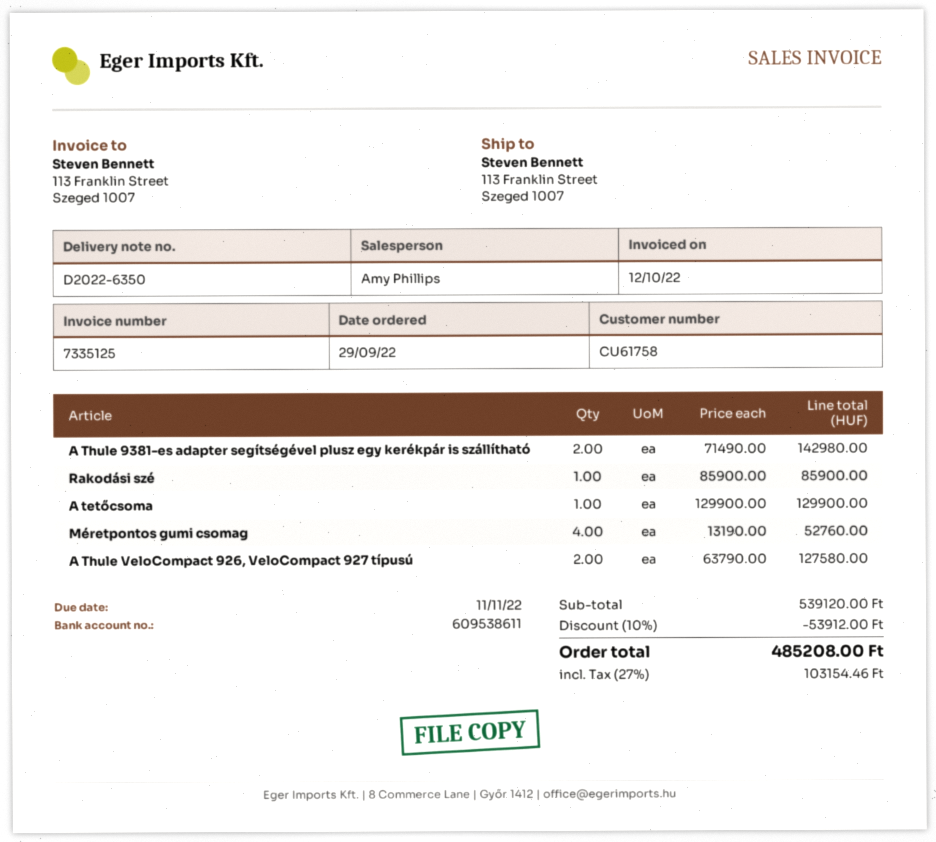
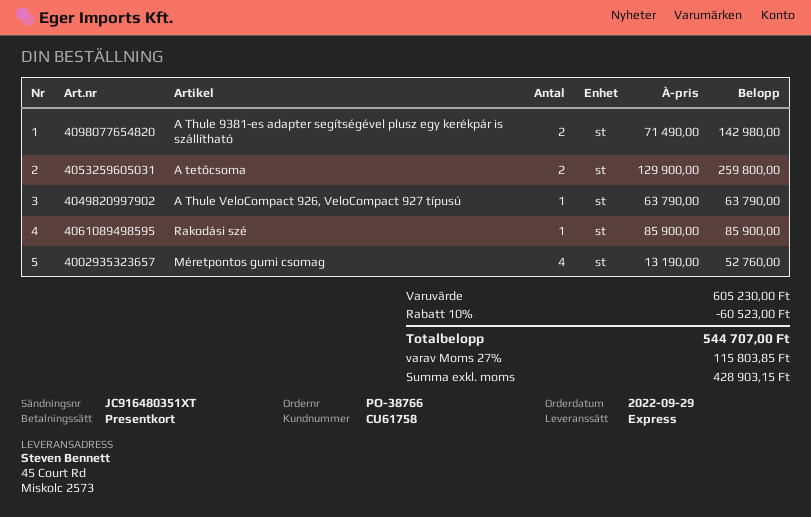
ship to: 113 Franklin Street, Szeged 1007 -> 45 Court Rd, Miskolc 2573
A tetőcsoma: 1 x 129900.00 = 129900.00 -> 2 x 129900.00 = 259800.00
A Thule VeloCompact 926, VeloCompact 927 típusú: 2 x 63790.00 = 127580.00 -> 1 x 63790.00 = 63790.00
subtotal: 539120.00 -> 605230.00
discount: 10% = 53912.00 -> 10% = 60523.00
tax: 27% = 103154.46 -> 27% = 115803.85
total: 485208.00 -> 544707.00

